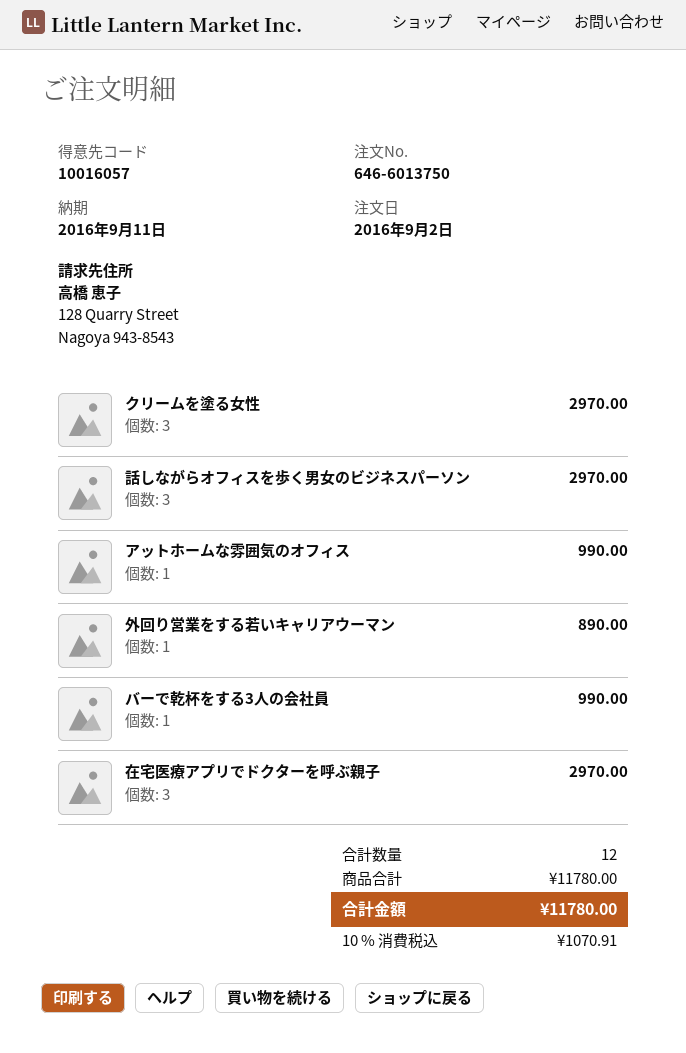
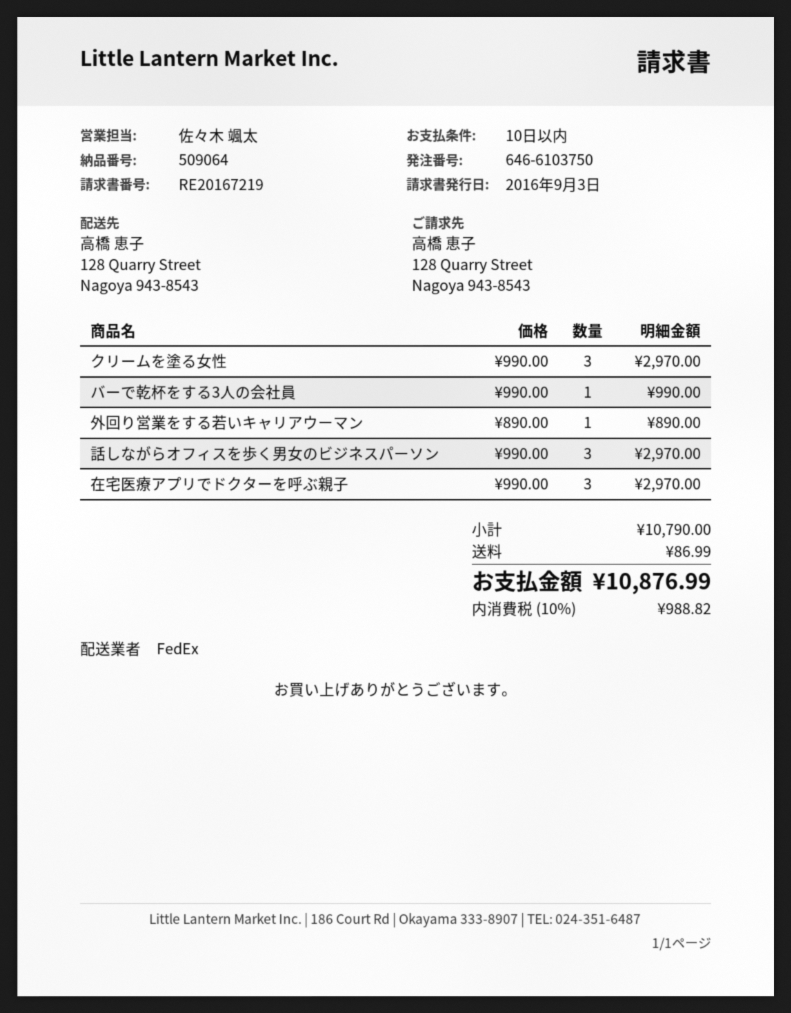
order number: 646-6013750 -> 646-6103750
アットホームな雰囲気のオフィス: 1 for 990.00 -> none
subtotal: 11780.00 -> 10790.00
shipping: none -> 86.99
tax: 10% = 1070.91 -> 10% = 988.82
total: 11780.00 -> 10876.99

